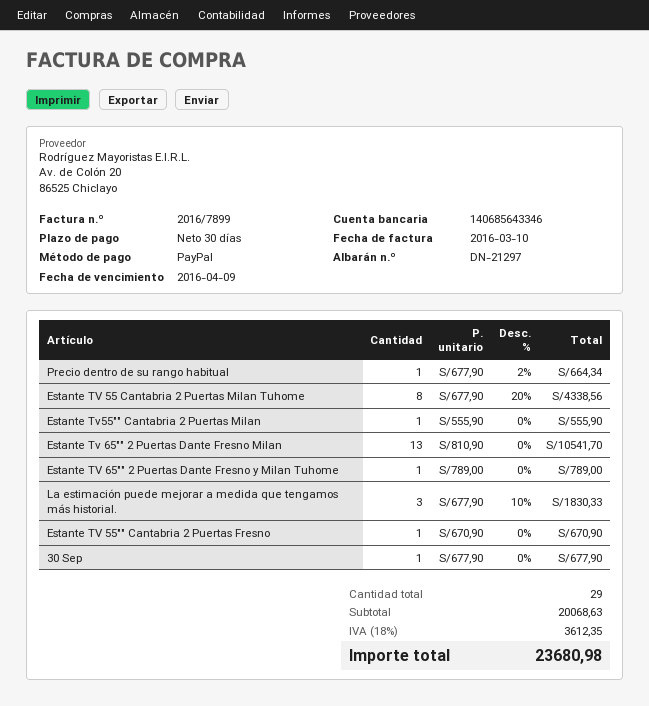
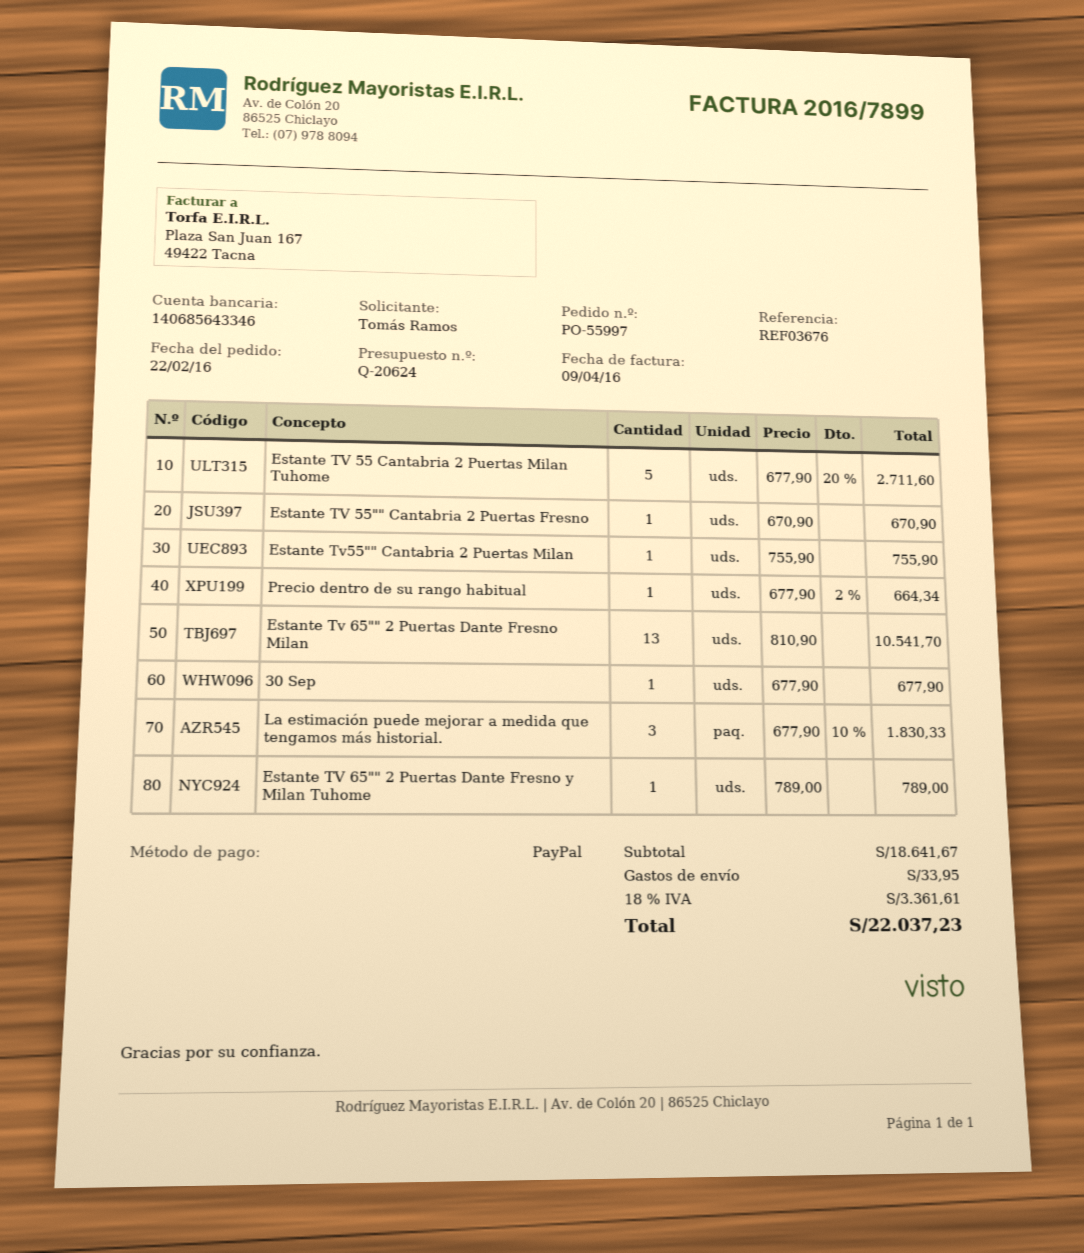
invoice date: 2016-03-10 -> 2016-04-09
Estante TV 55 Cantabria 2 Puertas Milan Tuhome: 8 x 677.90 - 20% = 4338.56 -> 5 x 677.90 - 20% = 2711.60
Estante Tv55"" Cantabria 2 Puertas Milan: 1 x 555.90 = 555.90 -> 1 x 755.90 = 755.90
subtotal: 20068.63 -> 18641.67
shipping: none -> 33.95
tax: 18% = 3612.35 -> 18% = 3361.61
total: 23680.98 -> 22037.23

